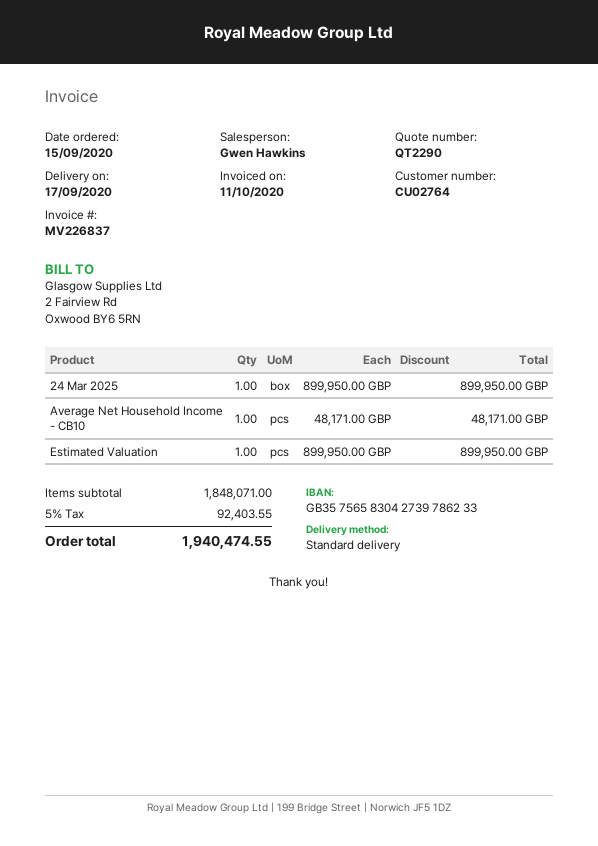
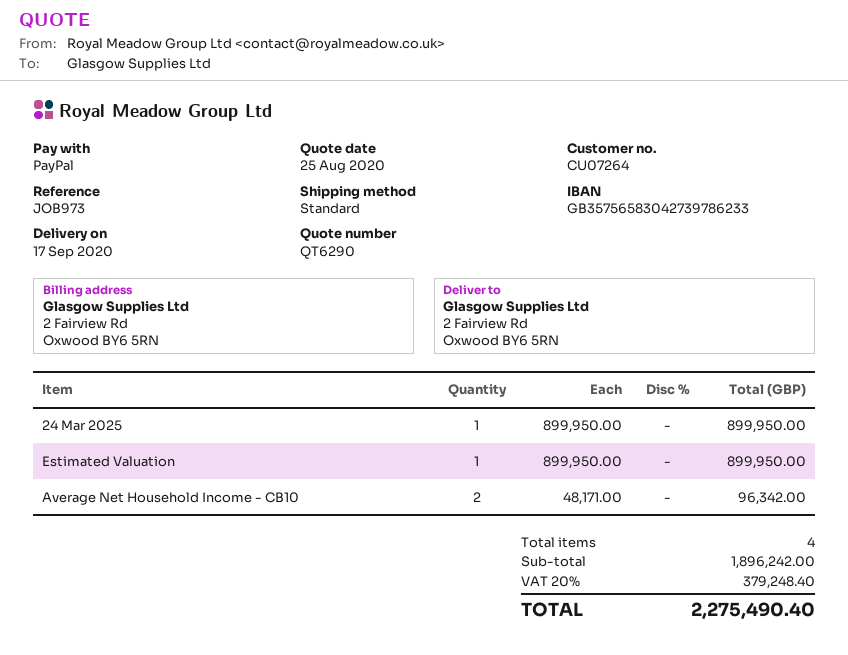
quote number: QT2290 -> QT6290
customer number: CU02764 -> CU07264
Average Net Household Income - CB10: 1 x 48171.00 = 48171.00 -> 2 x 48171.00 = 96342.00
subtotal: 1848071.00 -> 1896242.00
tax: 5% = 92403.55 -> 20% = 379248.40
total: 1940474.55 -> 2275490.40

